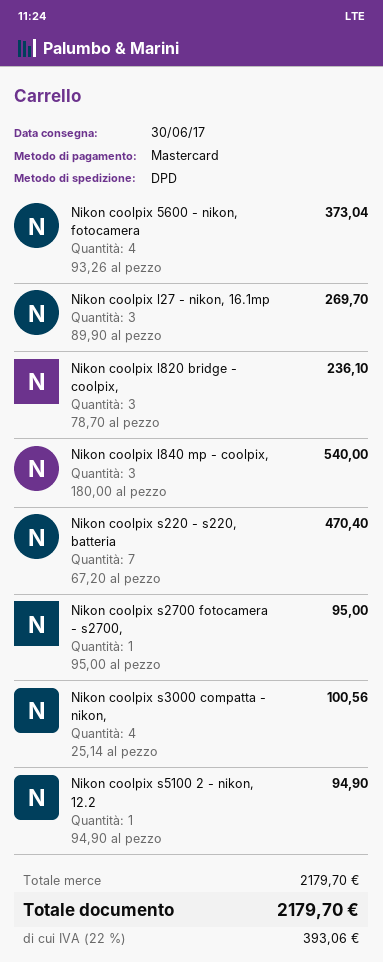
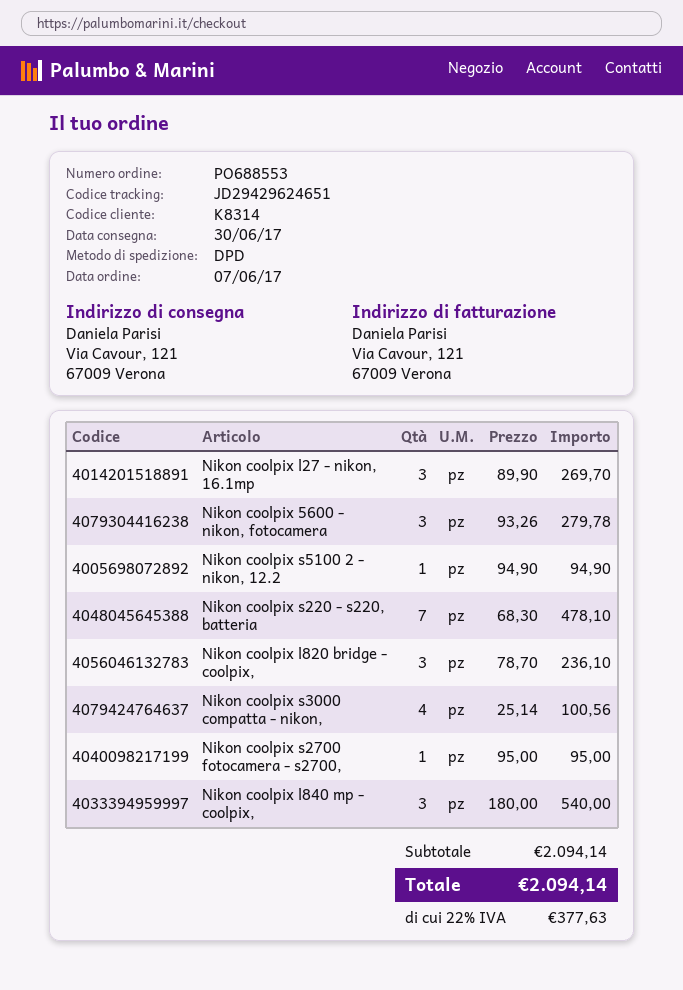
Nikon coolpix 5600 - nikon, fotocamera: 4 x 93.26 = 373.04 -> 3 x 93.26 = 279.78
Nikon coolpix s220 - s220, batteria: 7 x 67.20 = 470.40 -> 7 x 68.30 = 478.10
subtotal: 2179.70 -> 2094.14
tax: 22% = 393.06 -> 22% = 377.63
total: 2179.70 -> 2094.14

